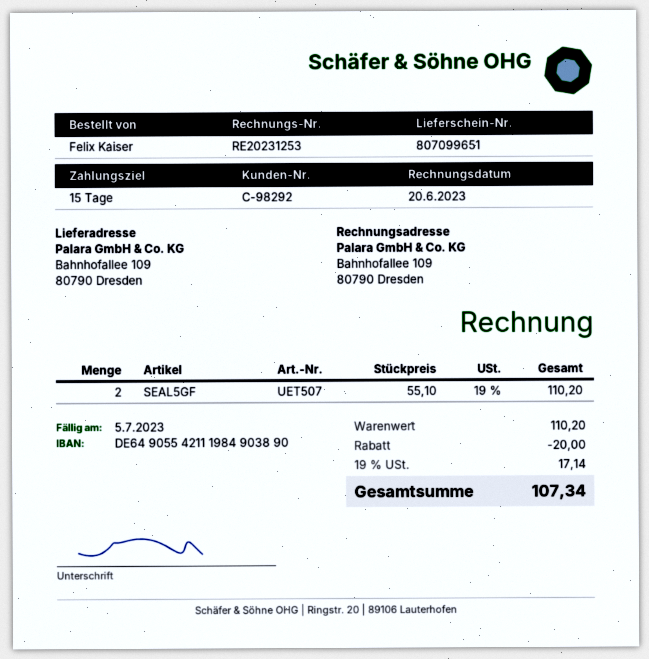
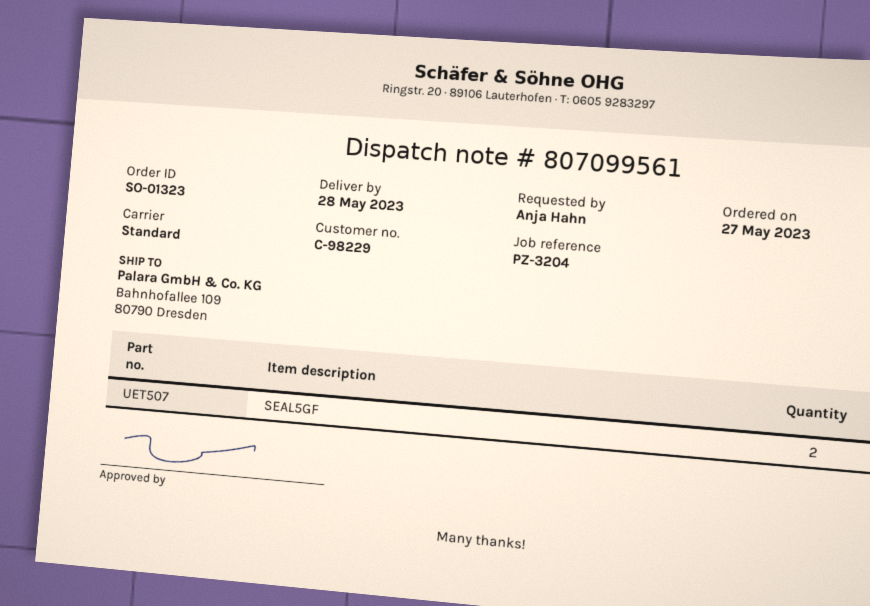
delivery note number: 807099651 -> 807099561
customer number: C-98292 -> C-98229
ordered by: Felix Kaiser -> Anja Hahn

